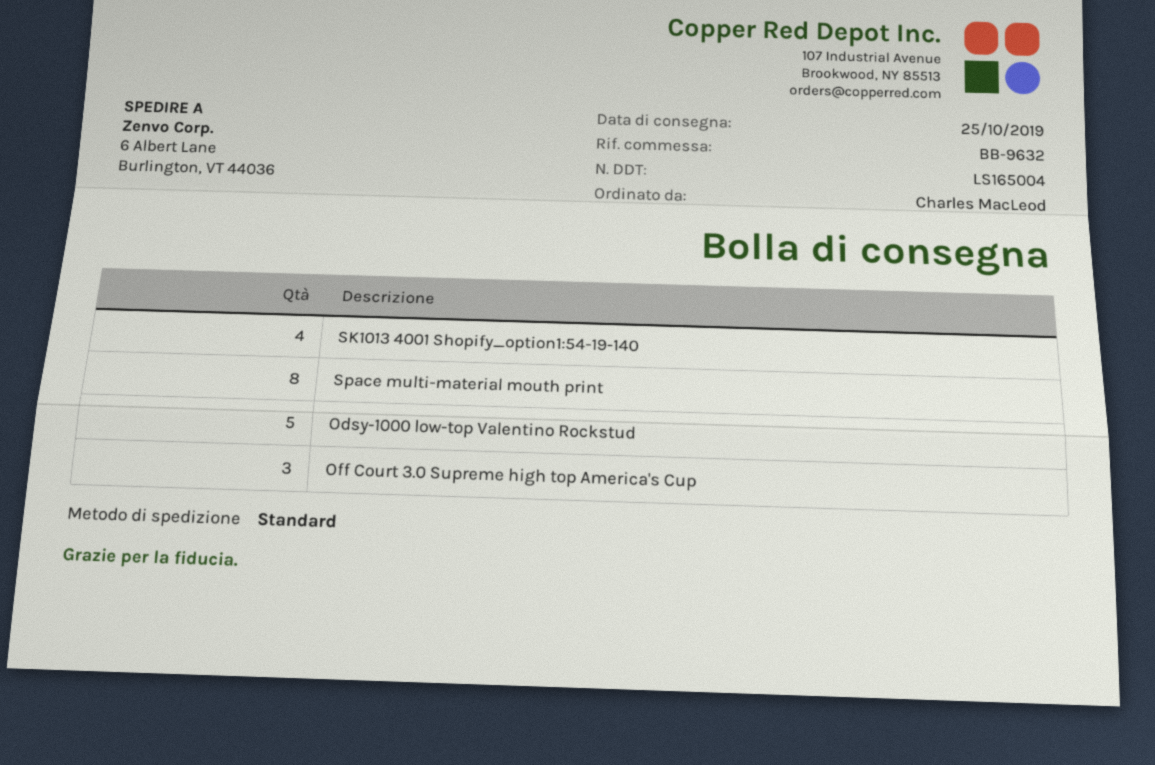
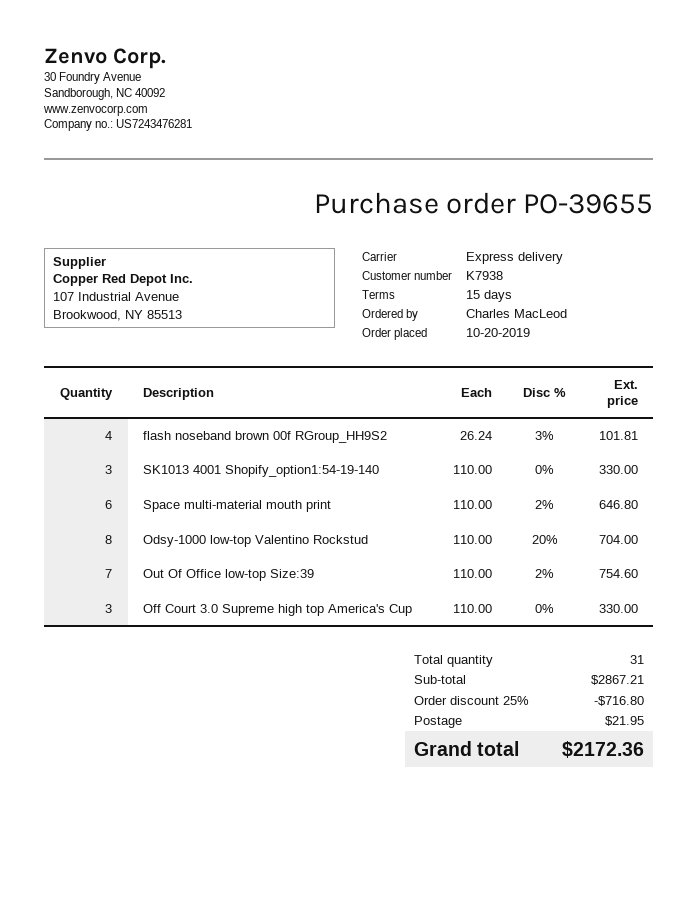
shipping method: standard -> express
SK1013 4001 Shopify_option1:54-19-140: 4 -> 3
Space multi-material mouth print: 8 -> 6
Odsy-1000 low-top Valentino Rockstud: 5 -> 8
flash noseband brown 00f RGroup_HH9S2: none -> 4
Out Of Office low-top Size:39: none -> 7

